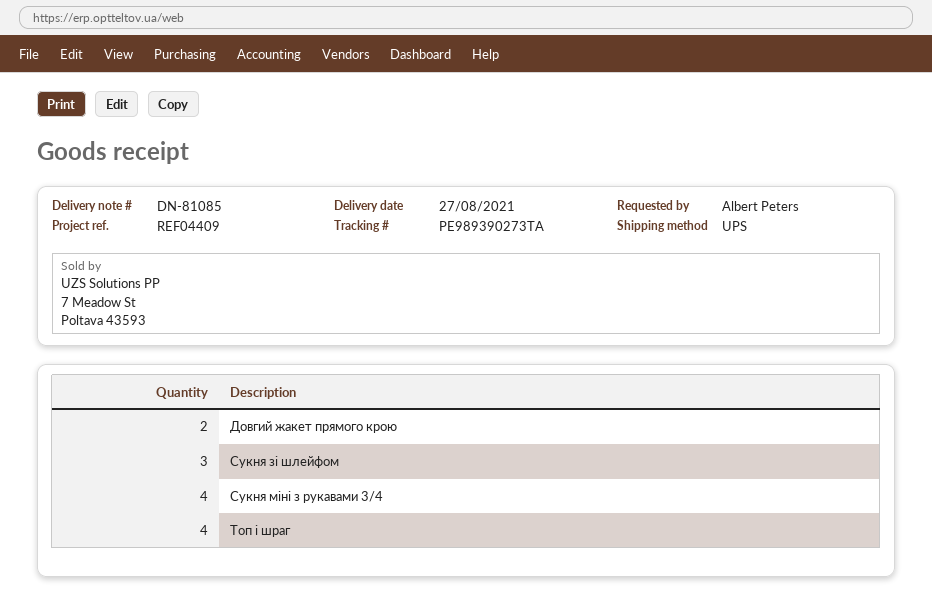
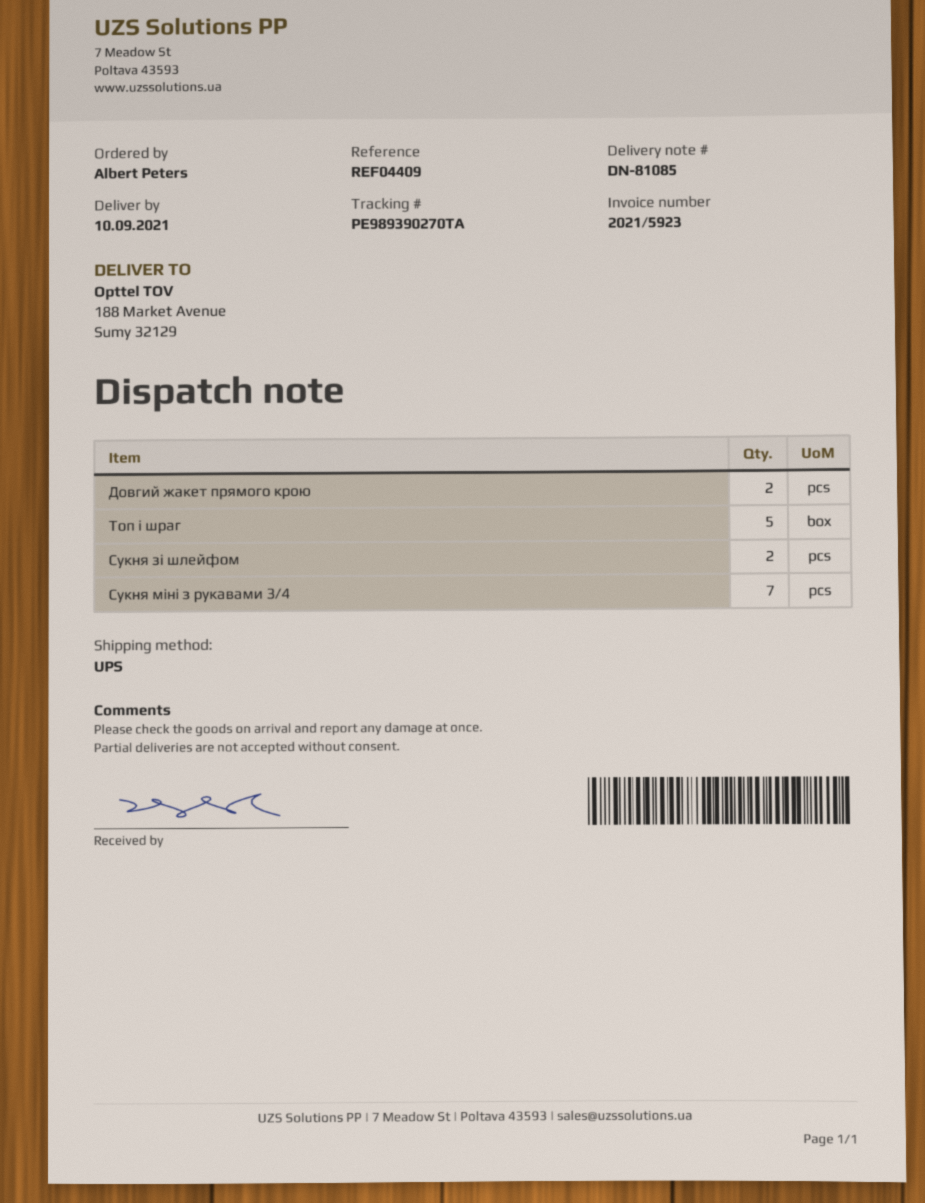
delivery date: 2021-08-27 -> 2021-09-10
tracking number: PE989390273TA -> PE989390270TA
Сукня зі шлейфом: 3 -> 2
Сукня міні з рукавами 3/4: 4 -> 7
Топ і шраг: 4 -> 5

